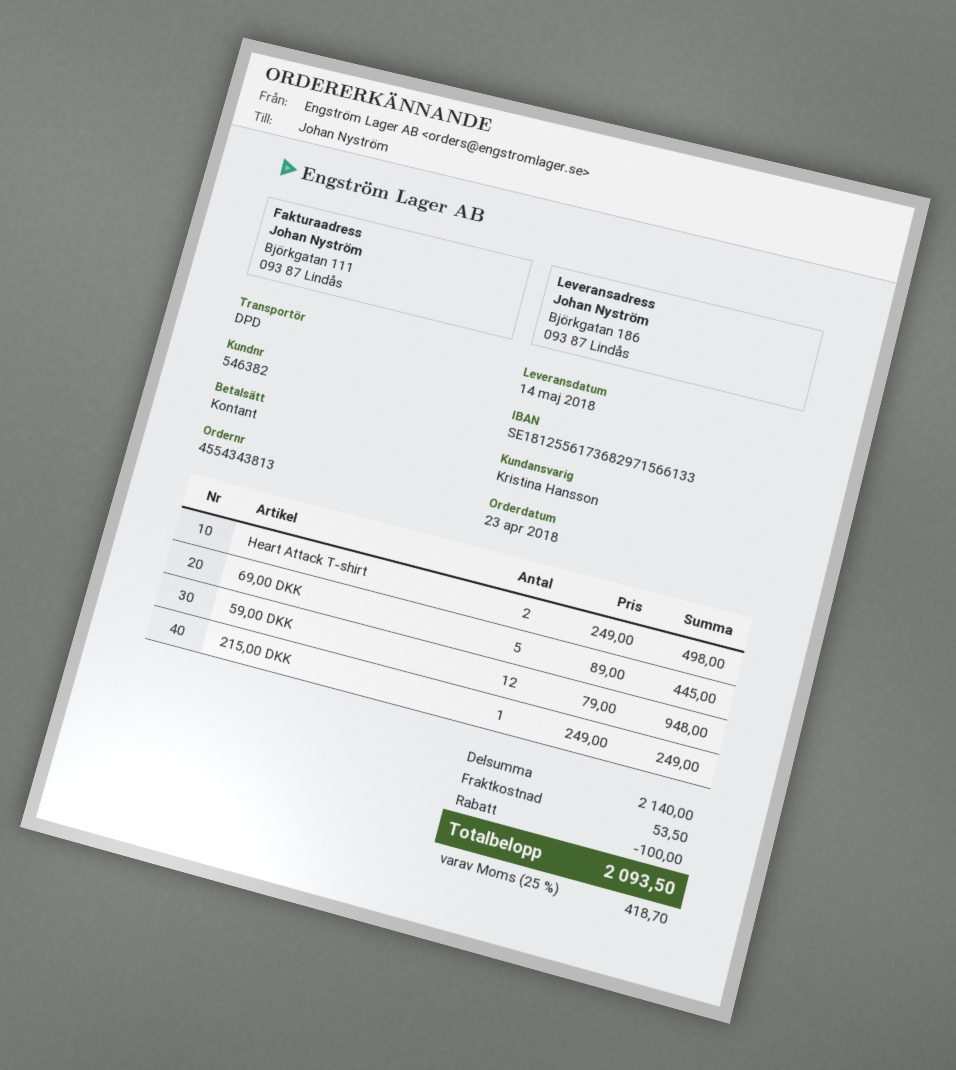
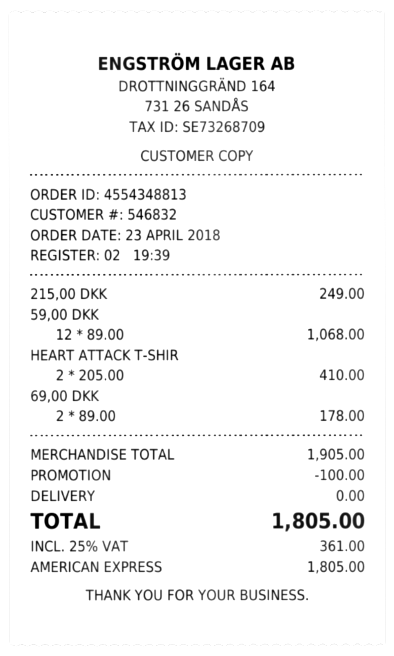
order number: 4554343813 -> 4554348813
customer number: 546382 -> 546832
payment method: cash -> American Express
Heart Attack T-shirt: 2 x 249.00 = 498.00 -> 2 x 205.00 = 410.00
69,00 DKK: 5 x 89.00 = 445.00 -> 2 x 89.00 = 178.00
59,00 DKK: 12 x 79.00 = 948.00 -> 12 x 89.00 = 1068.00
subtotal: 2140.00 -> 1905.00
shipping: 53.50 -> 0.00
tax: 25% = 418.70 -> 25% = 361.00
total: 2093.50 -> 1805.00

